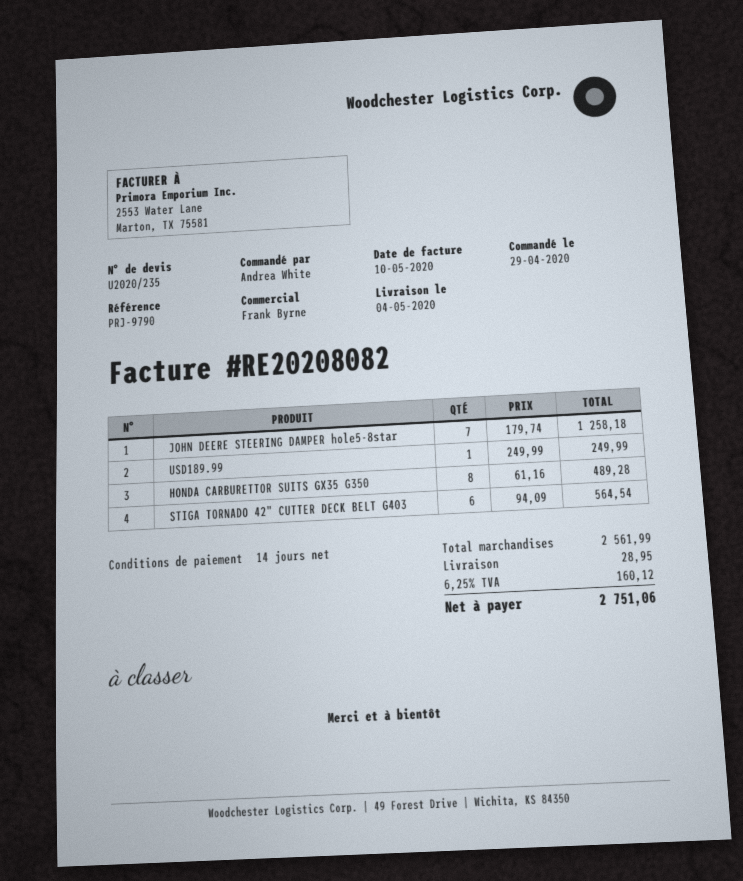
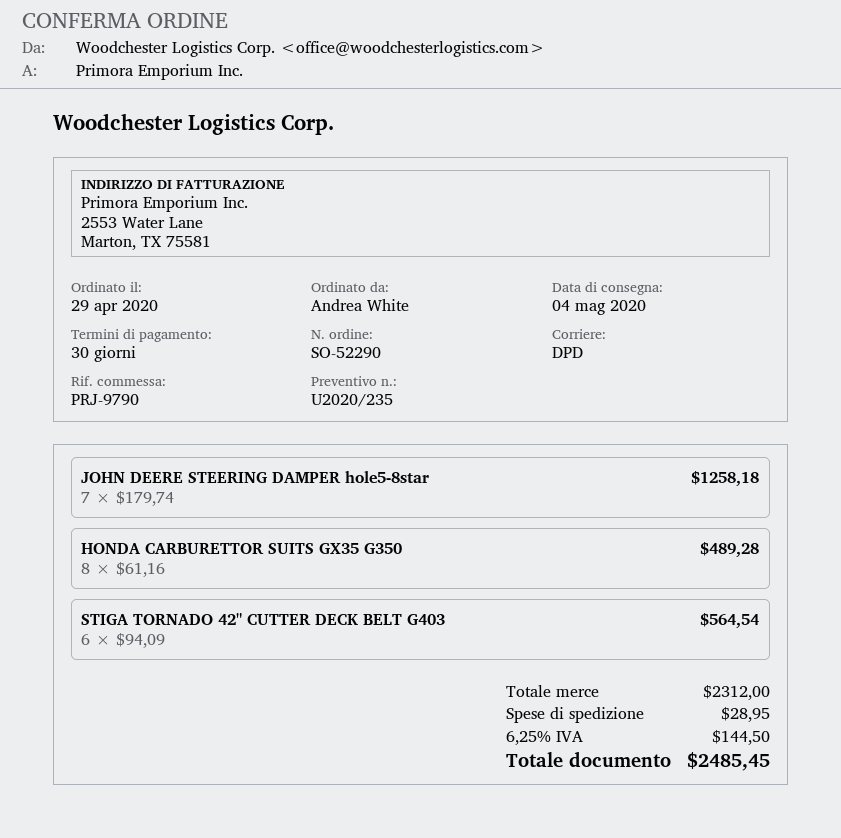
payment terms: 14 days -> 30 days
USD189.99: 1 x 249.99 = 249.99 -> none
subtotal: 2561.99 -> 2312.00
tax: 6.25% = 160.12 -> 6.25% = 144.50
total: 2751.06 -> 2485.45

